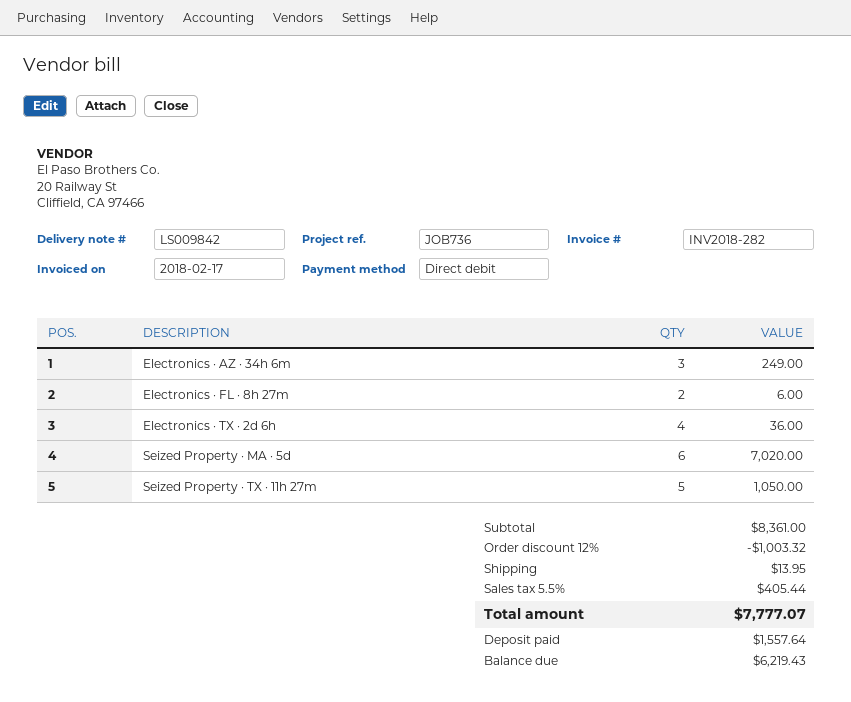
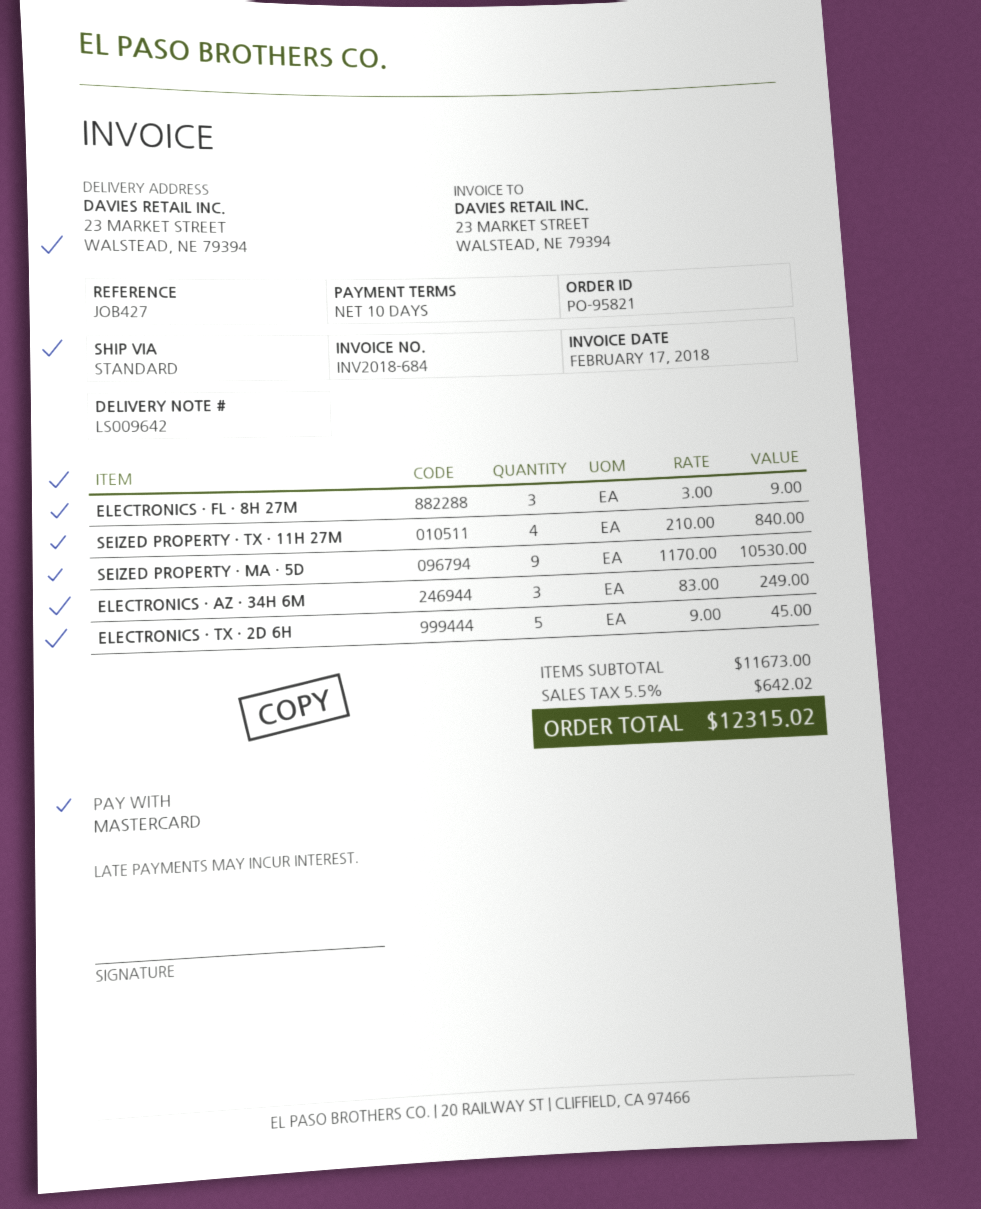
delivery note number: LS009842 -> LS009642
invoice number: INV2018-282 -> INV2018-684
reference: JOB736 -> JOB427
payment method: direct debit -> Mastercard
Electronics · FL · 8h 27m: 2 for 6.00 -> 3 for 9.00
Electronics · TX · 2d 6h: 4 for 36.00 -> 5 for 45.00
Seized Property · MA · 5d: 6 for 7020.00 -> 9 for 10530.00
Seized Property · TX · 11h 27m: 5 for 1050.00 -> 4 for 840.00
subtotal: 8361.00 -> 11673.00
discount: 12% = 1003.32 -> none
shipping: 13.95 -> none
tax: 5.5% = 405.44 -> 5.5% = 642.02
total: 7777.07 -> 12315.02

